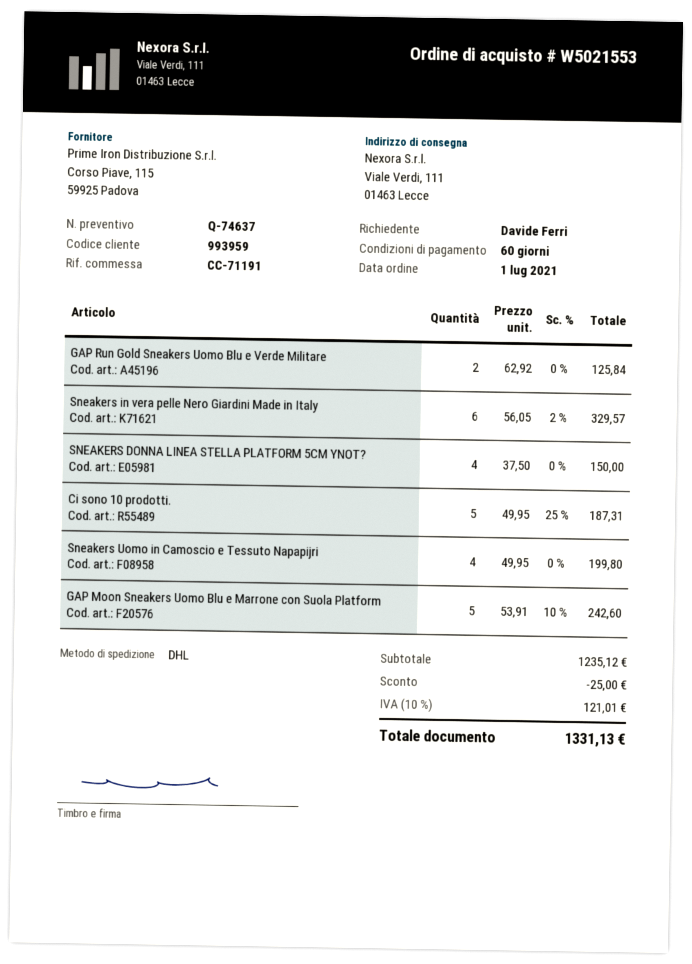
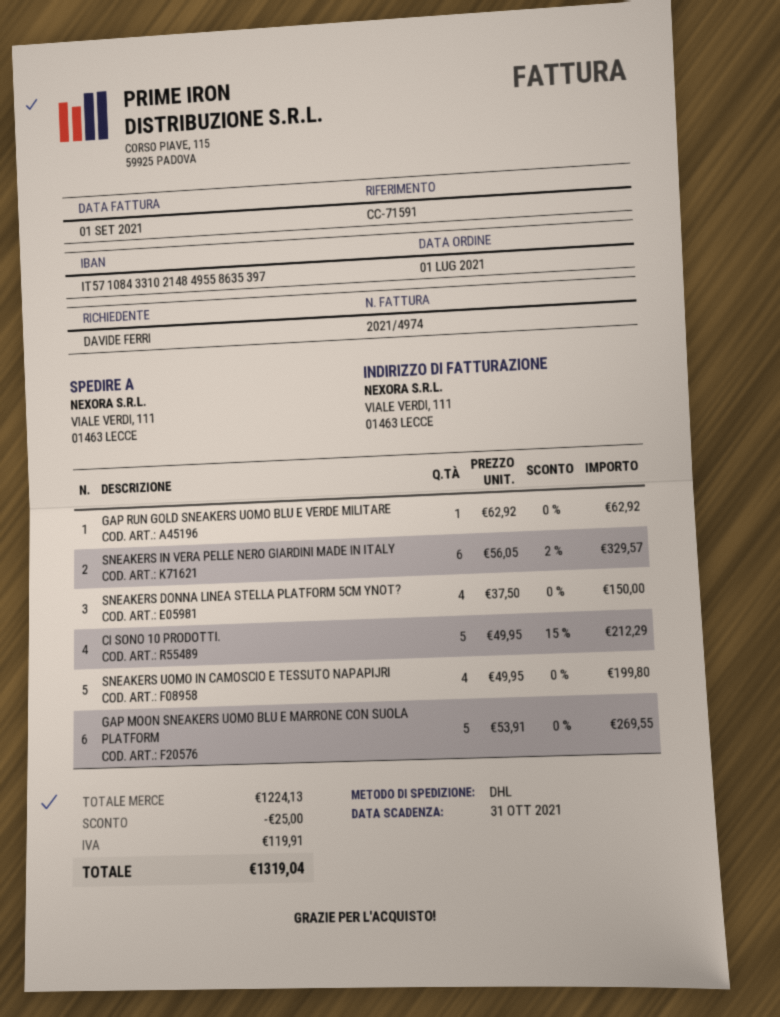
reference: CC-71191 -> CC-71591
GAP Run Gold Sneakers Uomo Blu e Verde Militare: 2 x 62.92 = 125.84 -> 1 x 62.92 = 62.92
Ci sono 10 prodotti.: 5 x 49.95 - 25% = 187.31 -> 5 x 49.95 - 15% = 212.29
GAP Moon Sneakers Uomo Blu e Marrone con Suola Platform: 5 x 53.91 - 10% = 242.60 -> 5 x 53.91 = 269.55
subtotal: 1235.12 -> 1224.13
tax: 121.01 -> 119.91
total: 1331.13 -> 1319.04

